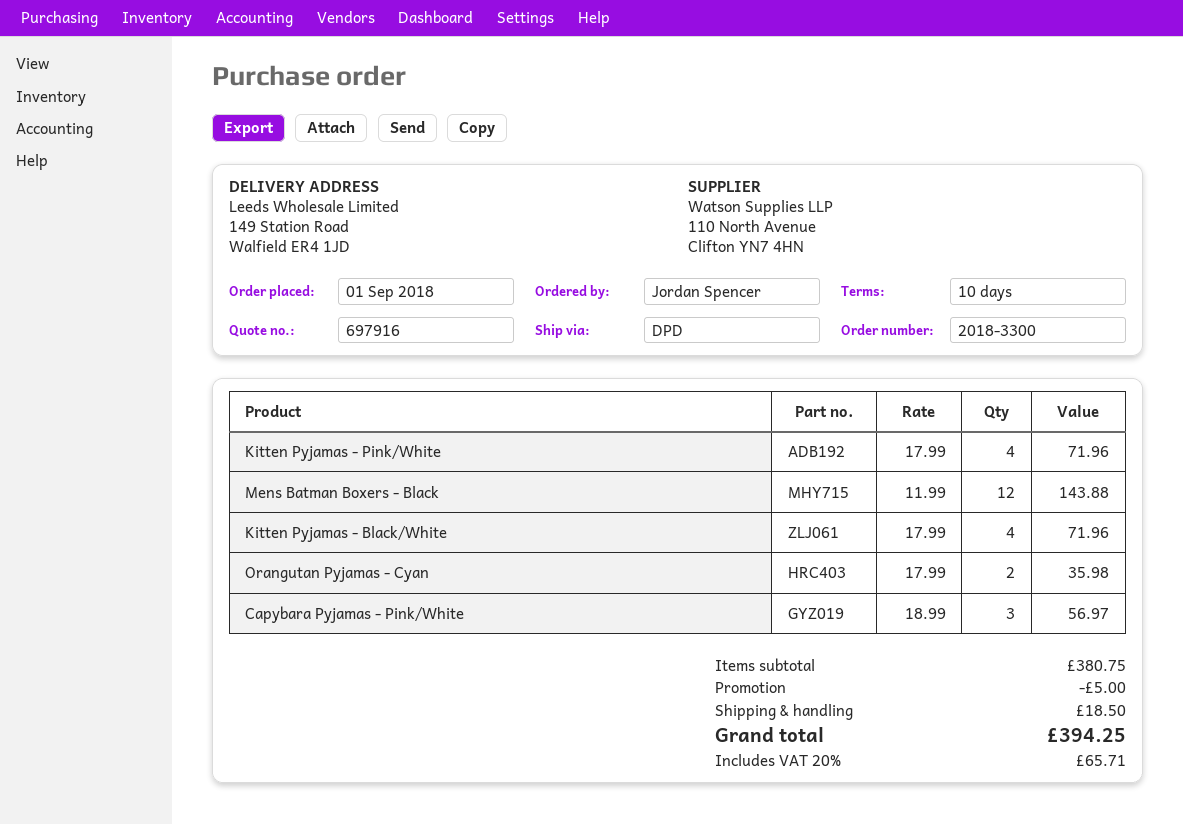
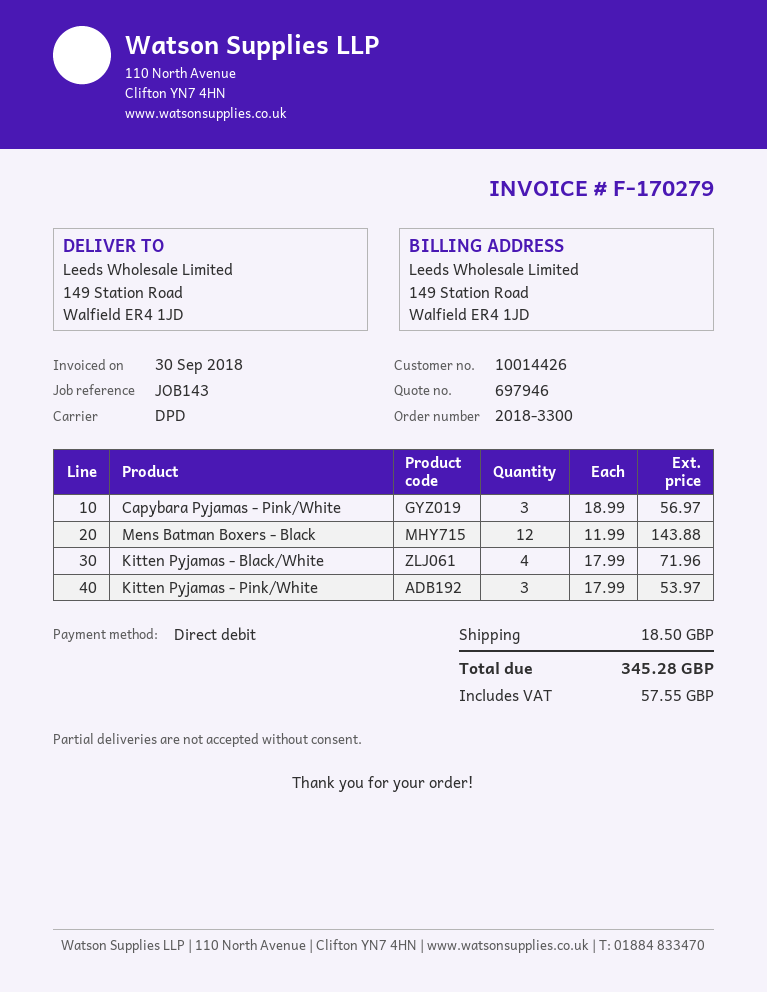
quote number: 697916 -> 697946
Kitten Pyjamas - Pink/White: 4 x 17.99 = 71.96 -> 3 x 17.99 = 53.97
Orangutan Pyjamas - Cyan: 2 x 17.99 = 35.98 -> none
discount: 5.00 -> none
tax: 65.71 -> 57.55
total: 394.25 -> 345.28

